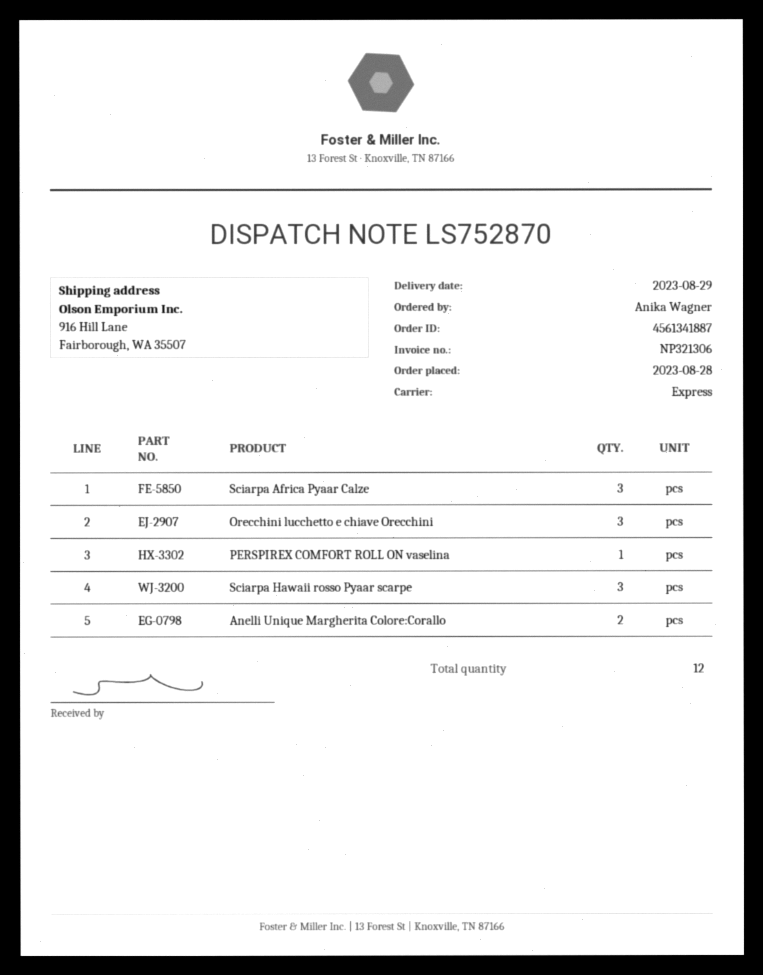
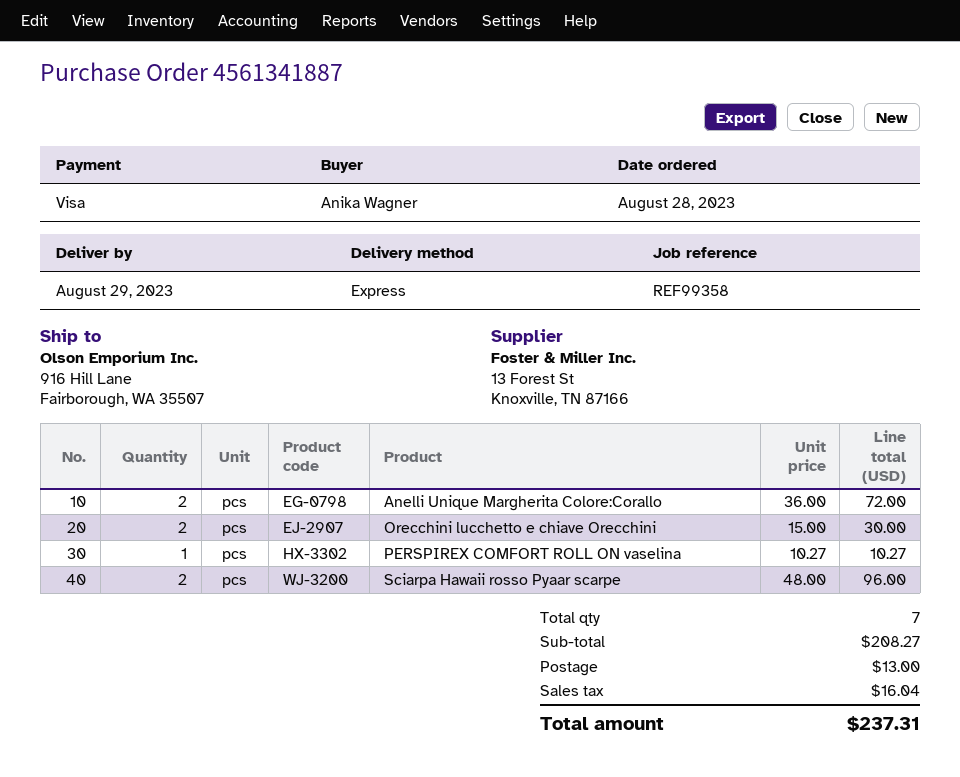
Sciarpa Africa Pyaar Calze: 3 -> none
Orecchini lucchetto e chiave Orecchini: 3 -> 2
Sciarpa Hawaii rosso Pyaar scarpe: 3 -> 2
total quantity: 12 -> 7

